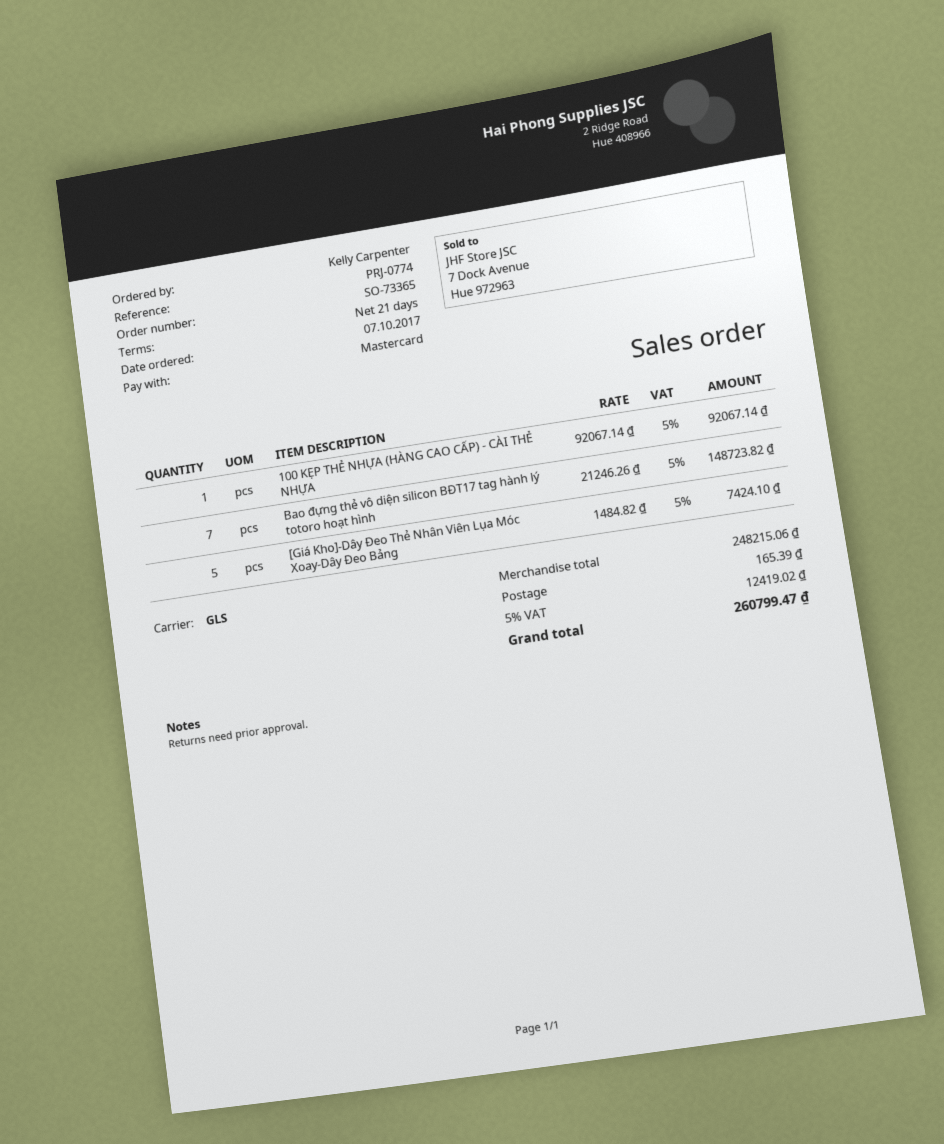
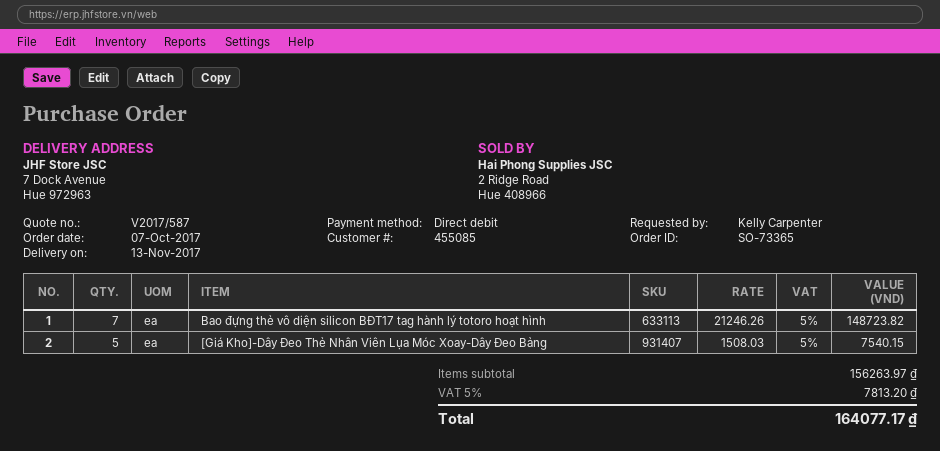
payment method: Mastercard -> direct debit
100 KẸP THẺ NHỰA (HÀNG CAO CẤP) - CÀI THẺ NHỰA: 1 x 92067.14 = 92067.14 -> none
[Giá Kho]-Dây Đeo Thẻ Nhân Viên Lụa Móc Xoay-Dây Đeo Bảng: 5 x 1484.82 = 7424.10 -> 5 x 1508.03 = 7540.15
subtotal: 248215.06 -> 156263.97
shipping: 165.39 -> none
tax: 5% = 12419.02 -> 5% = 7813.20
total: 260799.47 -> 164077.17

